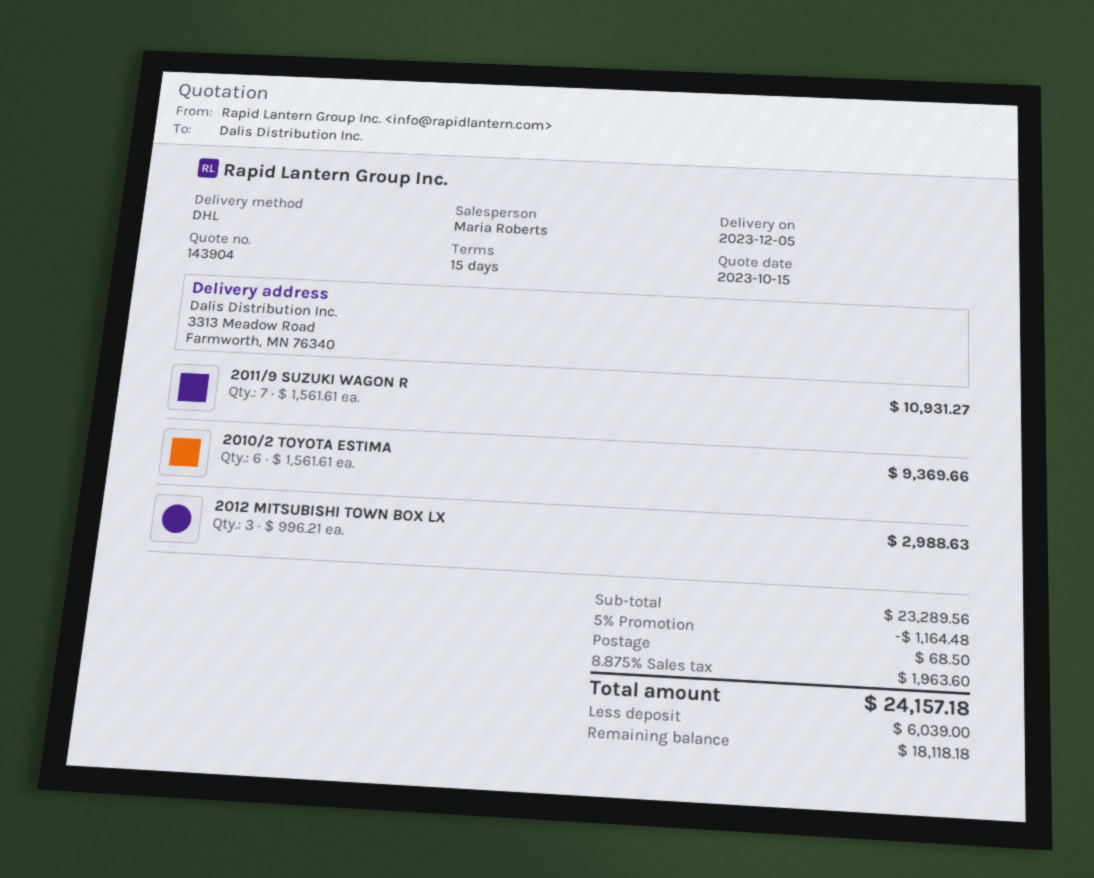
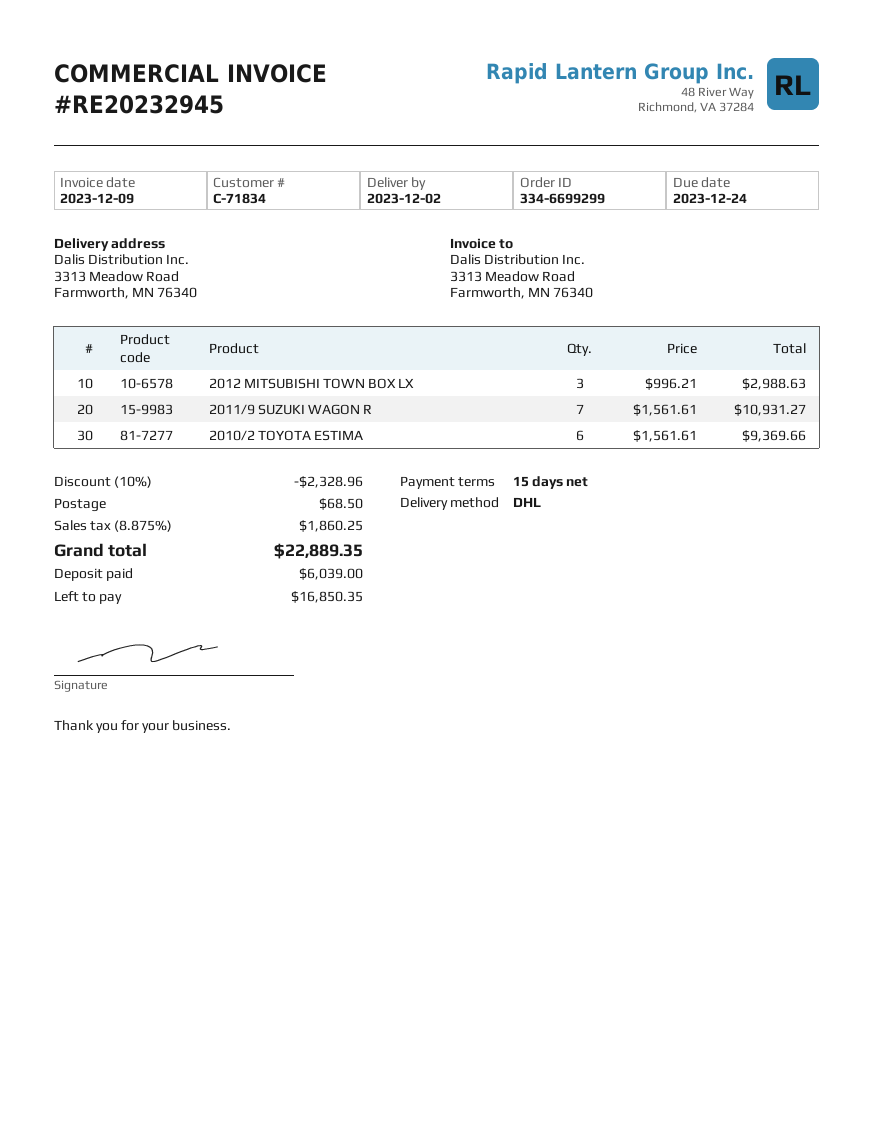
delivery date: 2023-12-05 -> 2023-12-02
discount: 5% = 1164.48 -> 10% = 2328.96
tax: 8.875% = 1963.60 -> 8.875% = 1860.25
total: 24157.18 -> 22889.35
balance: 18118.18 -> 16850.35

